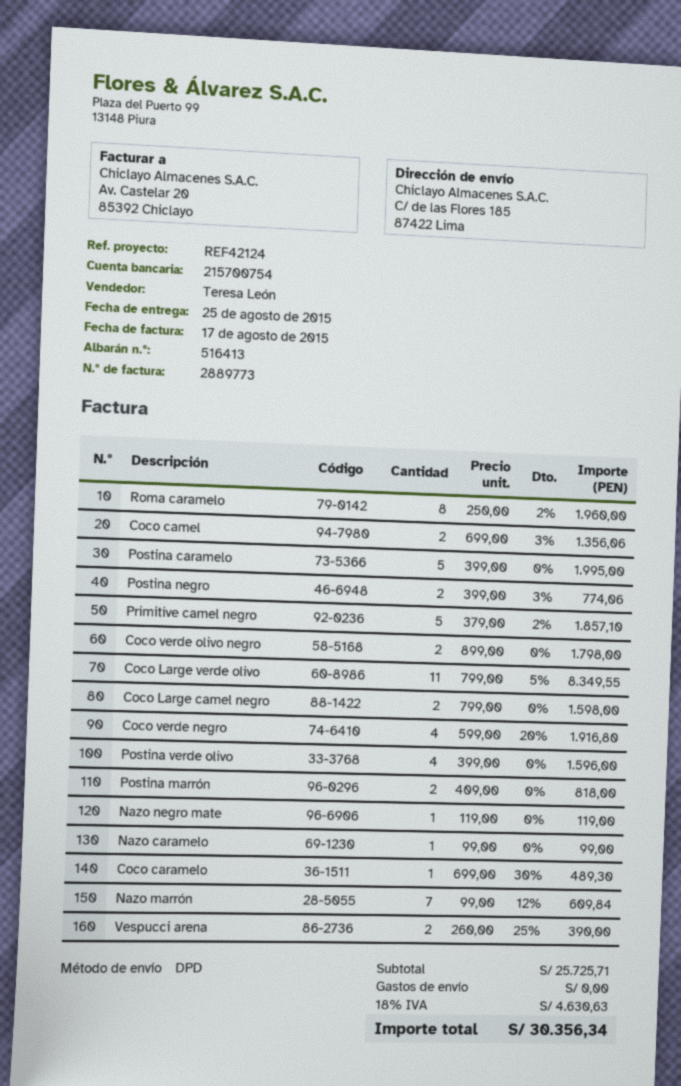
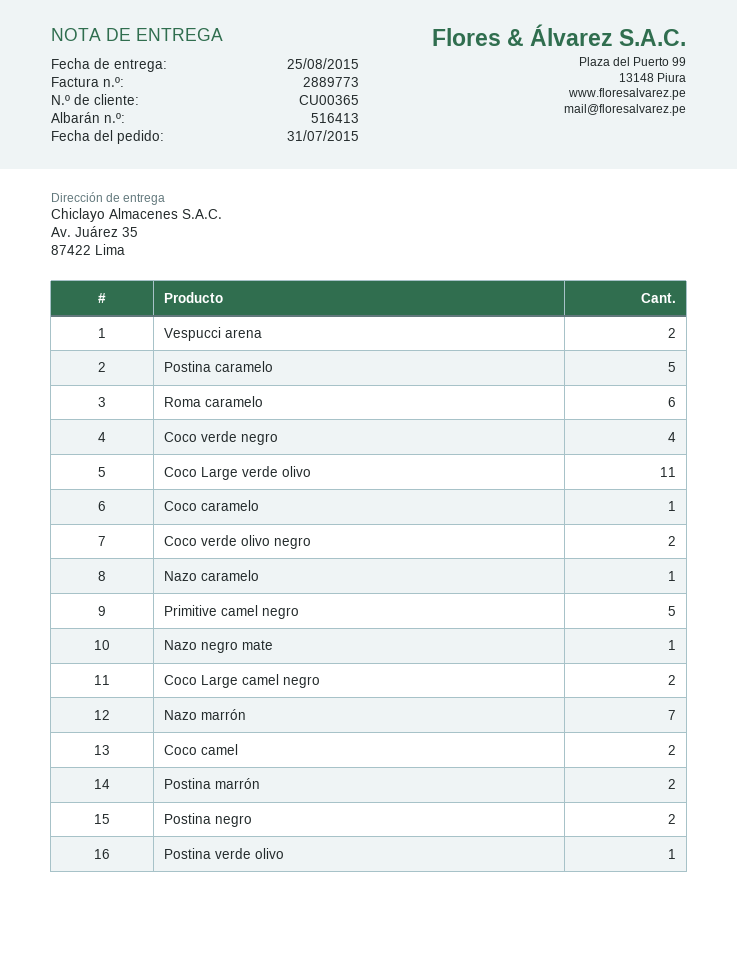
ship to: C/ de las Flores 185, 87422 Lima -> Av. Juárez 35, 87422 Lima
Roma caramelo: 8 -> 6
Postina verde olivo: 4 -> 1

